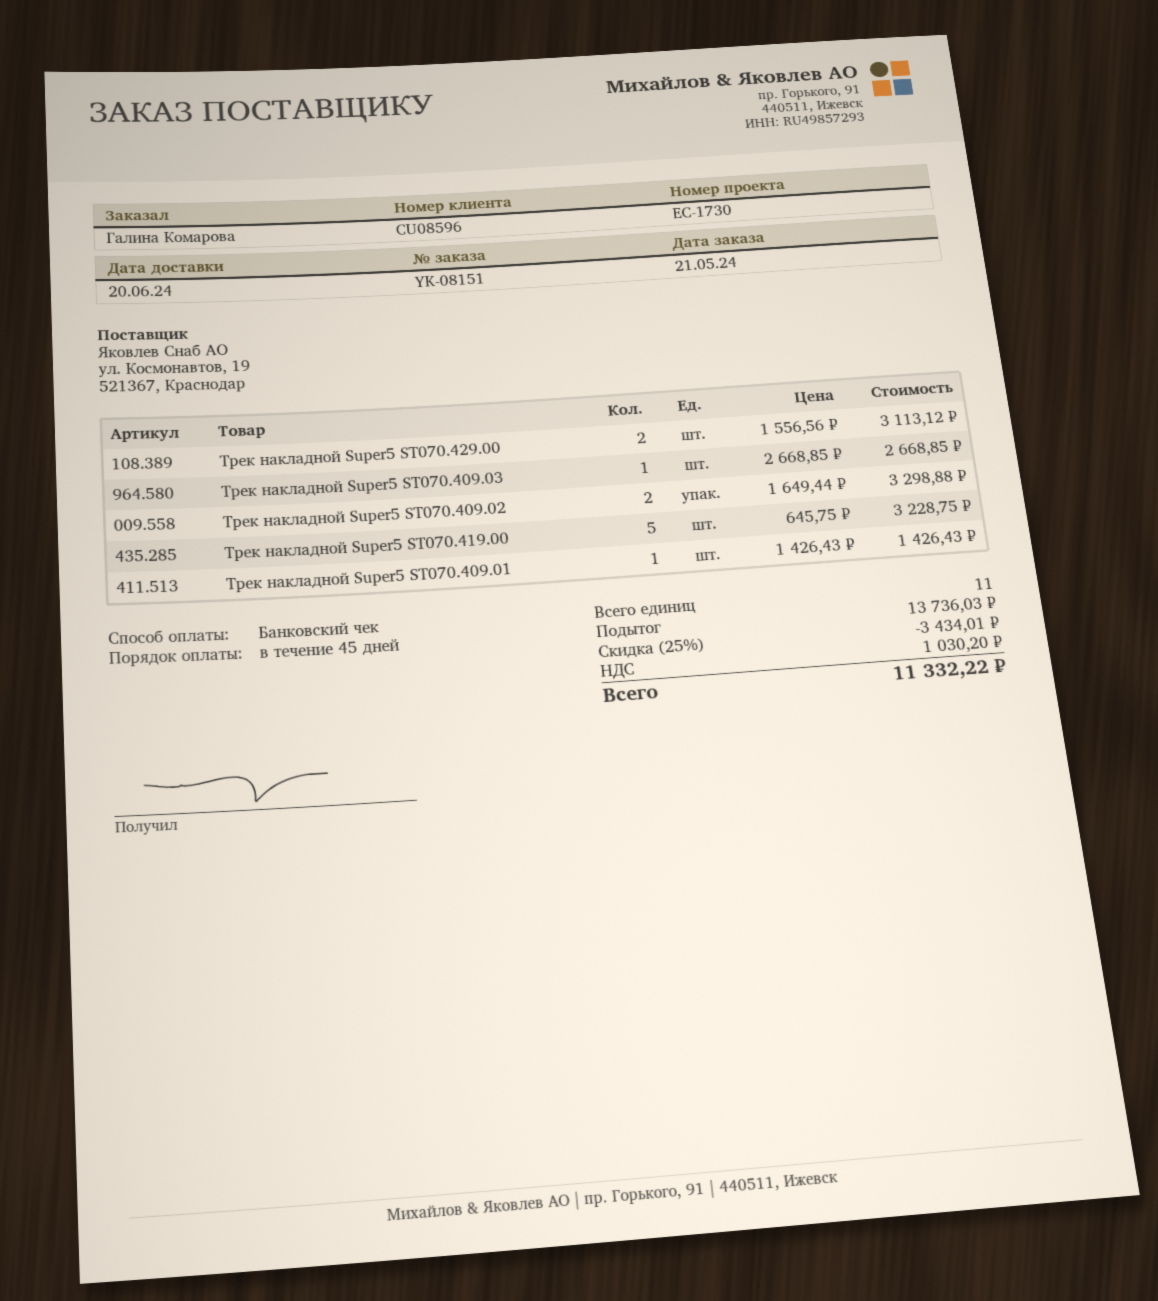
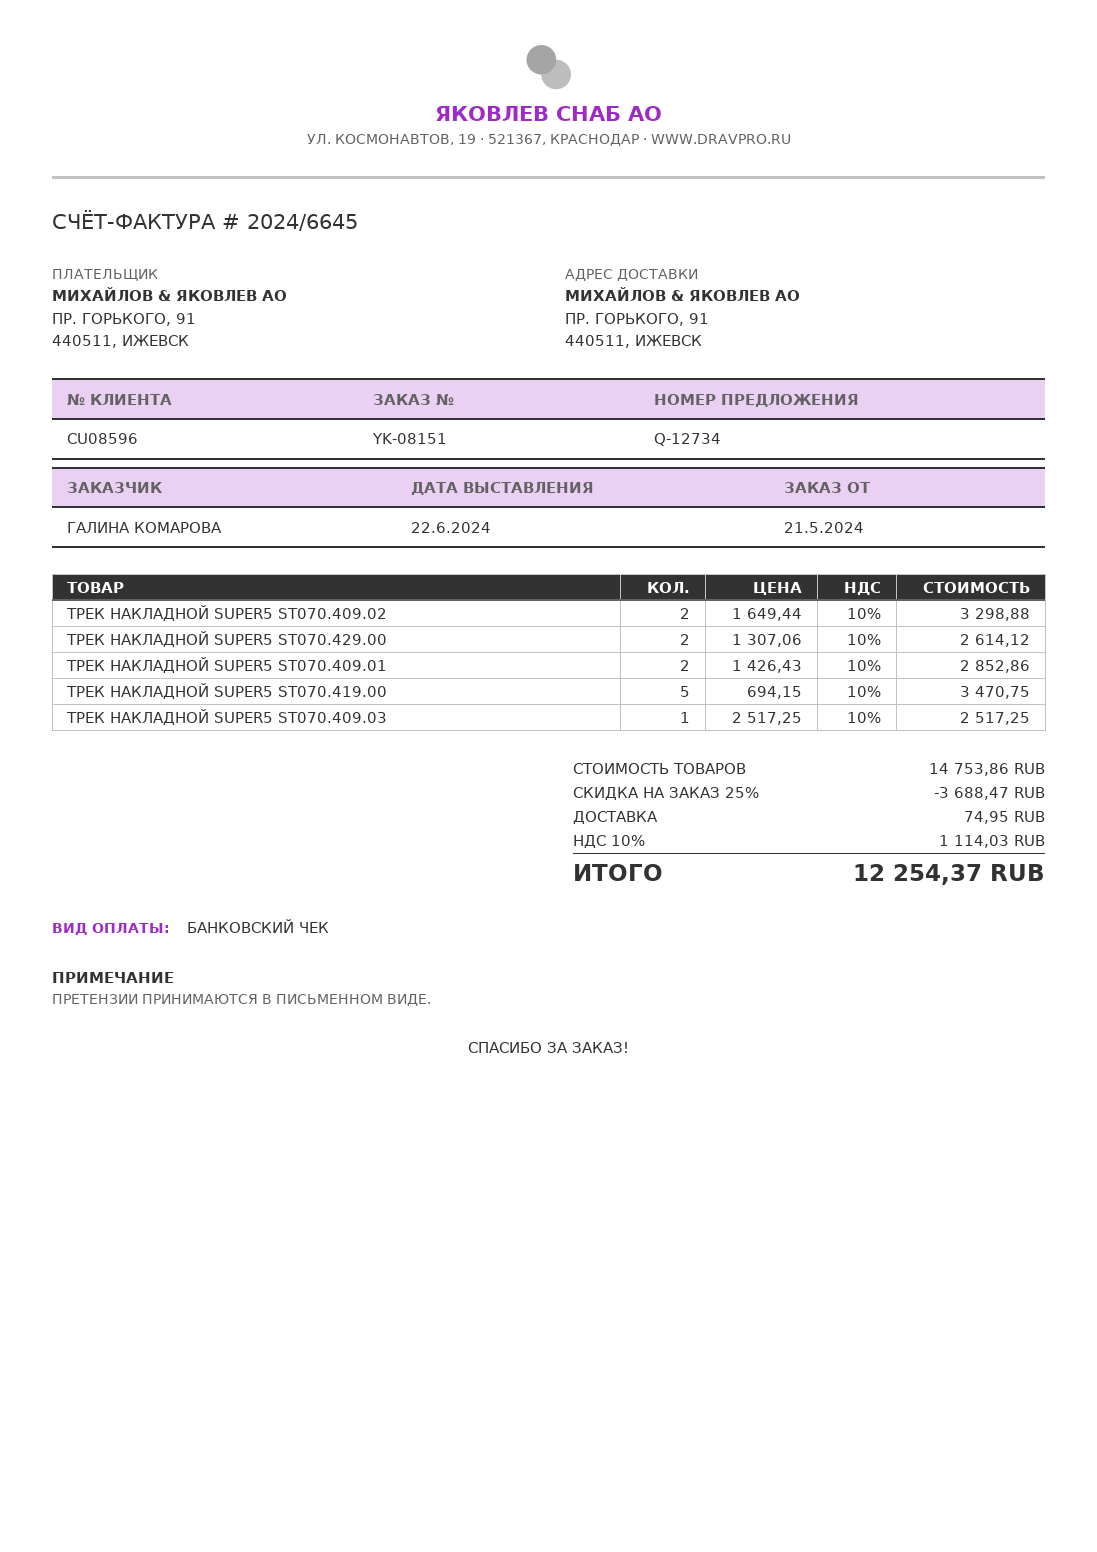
Трек накладной Super5 ST070.429.00: 2 x 1556.56 = 3113.12 -> 2 x 1307.06 = 2614.12
Трек накладной Super5 ST070.409.03: 1 x 2668.85 = 2668.85 -> 1 x 2517.25 = 2517.25
Трек накладной Super5 ST070.419.00: 5 x 645.75 = 3228.75 -> 5 x 694.15 = 3470.75
Трек накладной Super5 ST070.409.01: 1 x 1426.43 = 1426.43 -> 2 x 1426.43 = 2852.86
subtotal: 13736.03 -> 14753.86
discount: 25% = 3434.01 -> 25% = 3688.47
shipping: none -> 74.95
tax: 1030.20 -> 1114.03
total: 11332.22 -> 12254.37

